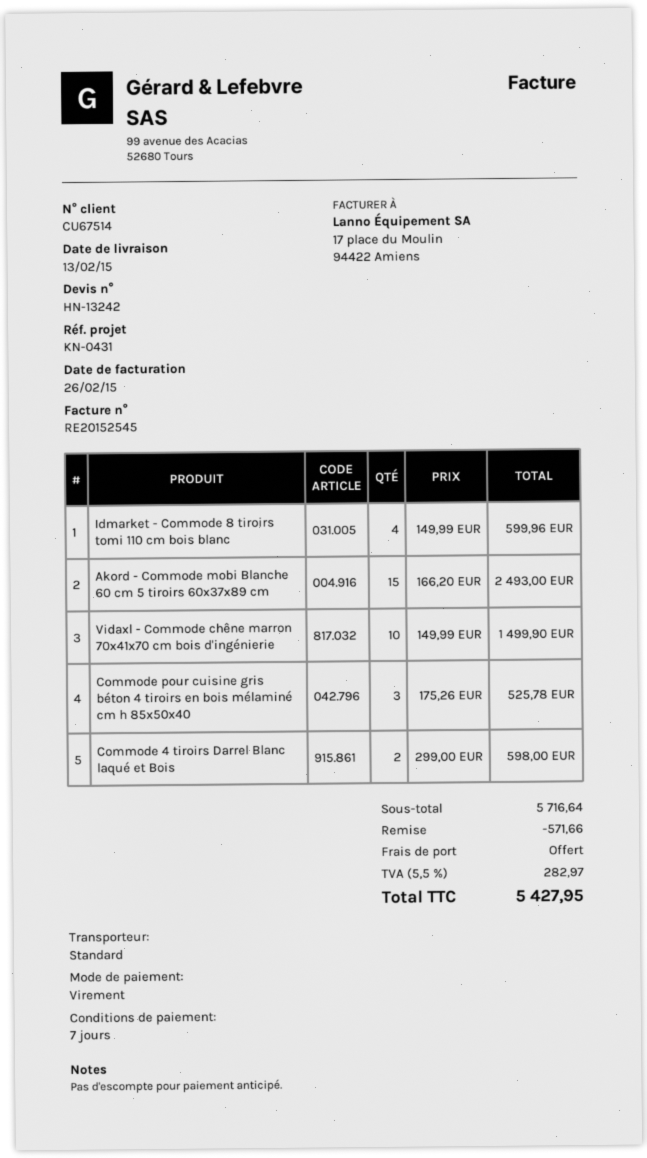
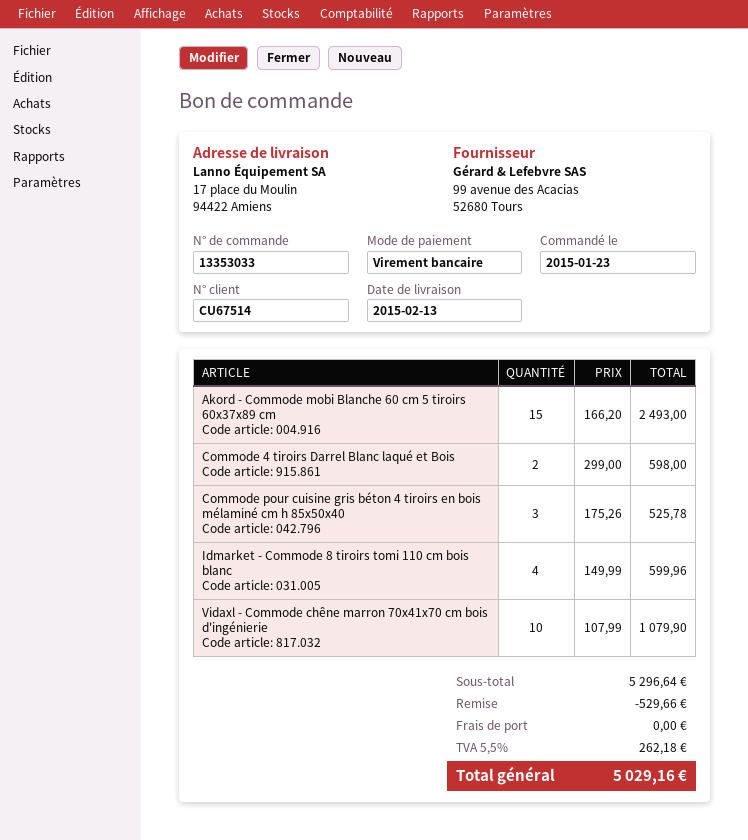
Vidaxl - Commode chêne marron 70x41x70 cm bois d'ingénierie: 10 x 149.99 = 1499.90 -> 10 x 107.99 = 1079.90
subtotal: 5716.64 -> 5296.64
discount: 571.66 -> 529.66
tax: 5.5% = 282.97 -> 5.5% = 262.18
total: 5427.95 -> 5029.16

